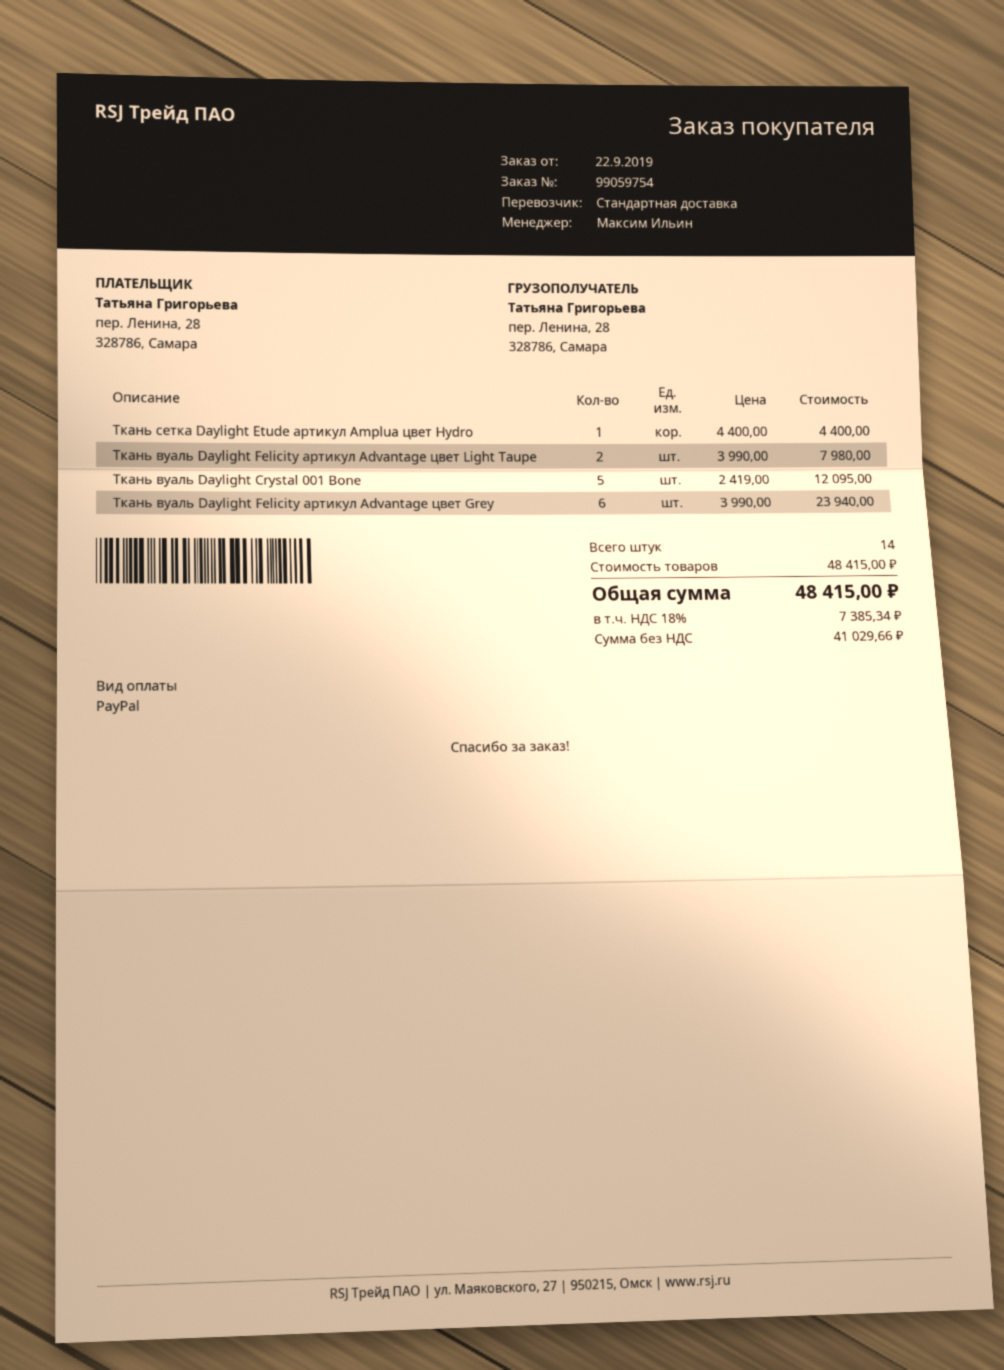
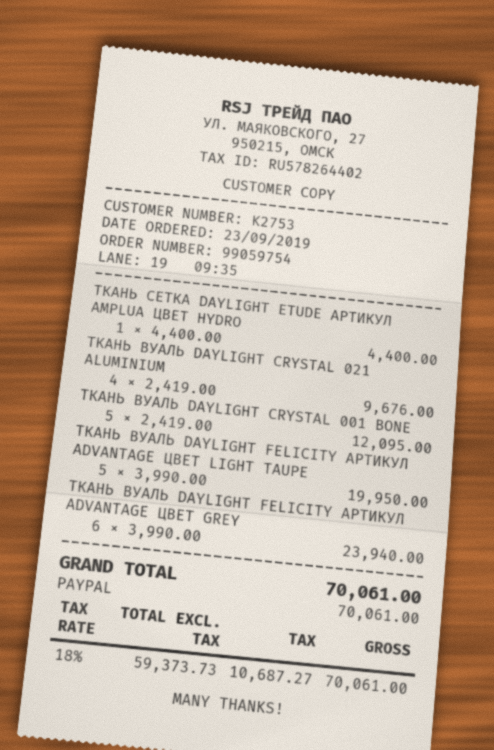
order date: 2019-09-22 -> 2019-09-23
Ткань вуаль Daylight Felicity артикул Advantage цвет Light Taupe: 2 x 3990.00 = 7980.00 -> 5 x 3990.00 = 19950.00
ТКАНЬ ВУАЛЬ DAYLIGHT CRYSTAL 021 ALUMINIUM: none -> 4 x 2419.00 = 9676.00
net: 41029.66 -> 59373.73
tax: 18% = 7385.34 -> 18% = 10687.27
total: 48415.00 -> 70061.00

